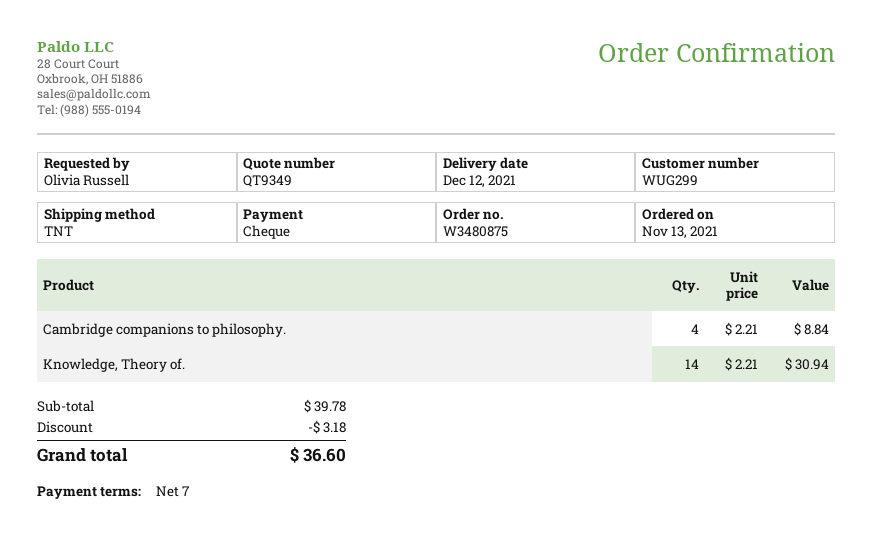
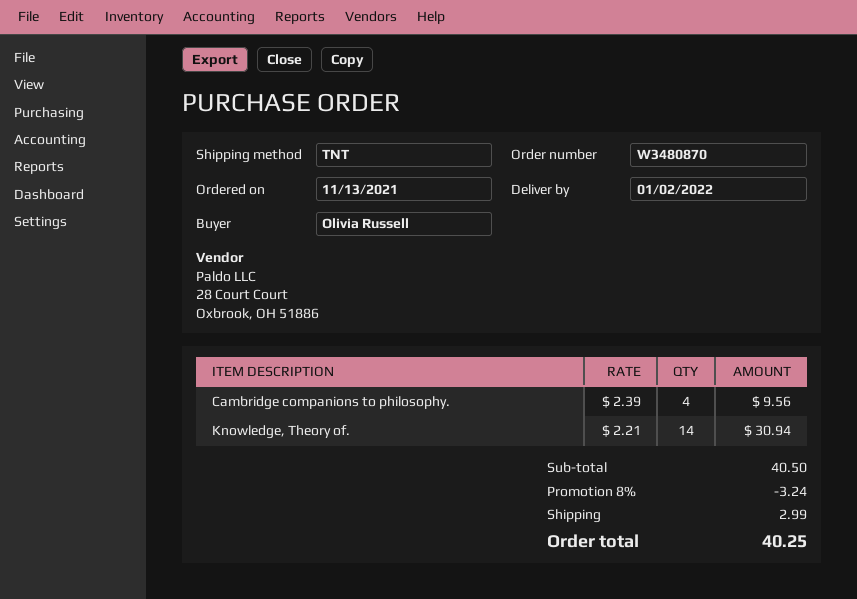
order number: W3480875 -> W3480870
delivery date: 2021-12-12 -> 2022-01-02
Cambridge companions to philosophy.: 4 x 2.21 = 8.84 -> 4 x 2.39 = 9.56
subtotal: 39.78 -> 40.50
discount: 3.18 -> 3.24
shipping: none -> 2.99
total: 36.60 -> 40.25

